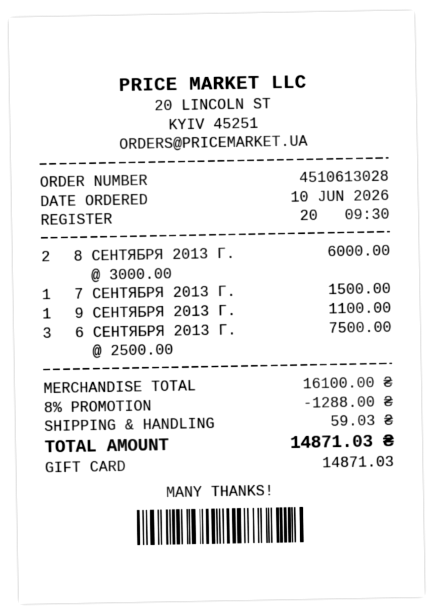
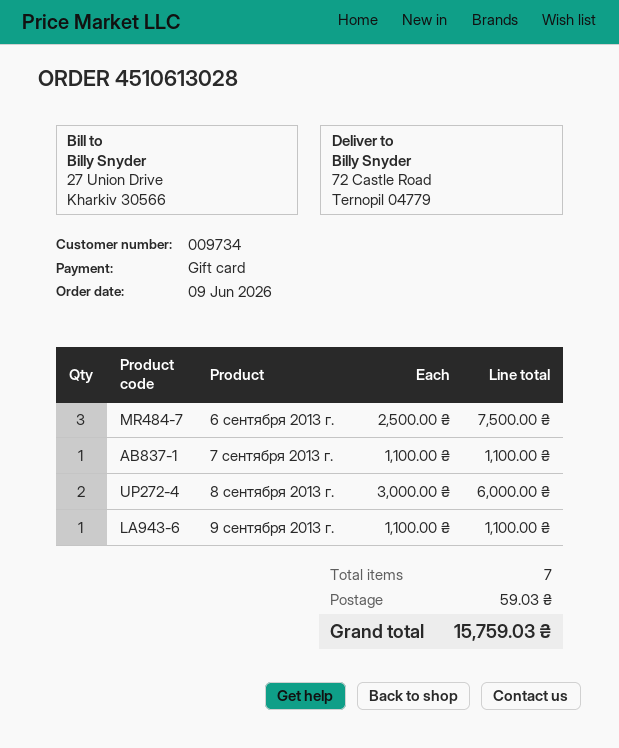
order date: 2026-06-10 -> 2026-06-09
7 СЕНТЯБРЯ 2013 Г.: 1 x 1500.00 = 1500.00 -> 1 x 1100.00 = 1100.00
discount: 8% = 1288.00 -> none
total: 14871.03 -> 15759.03

